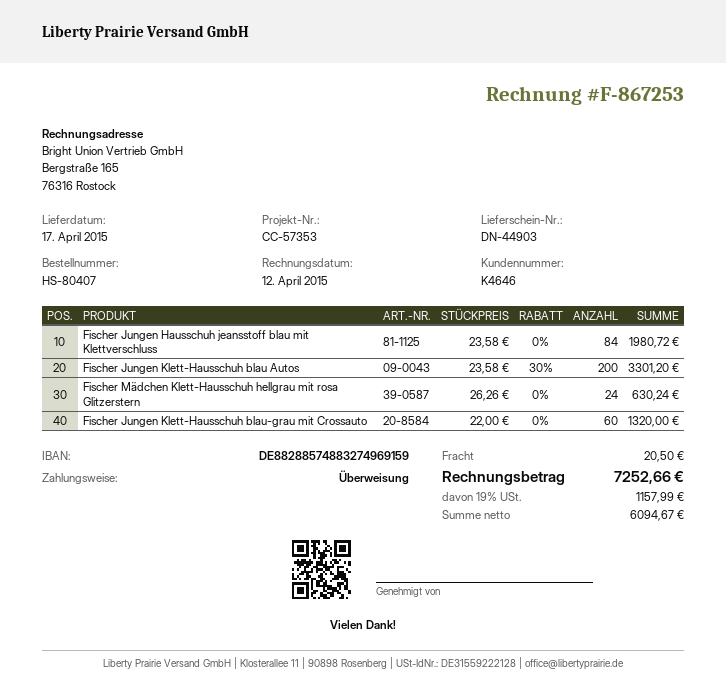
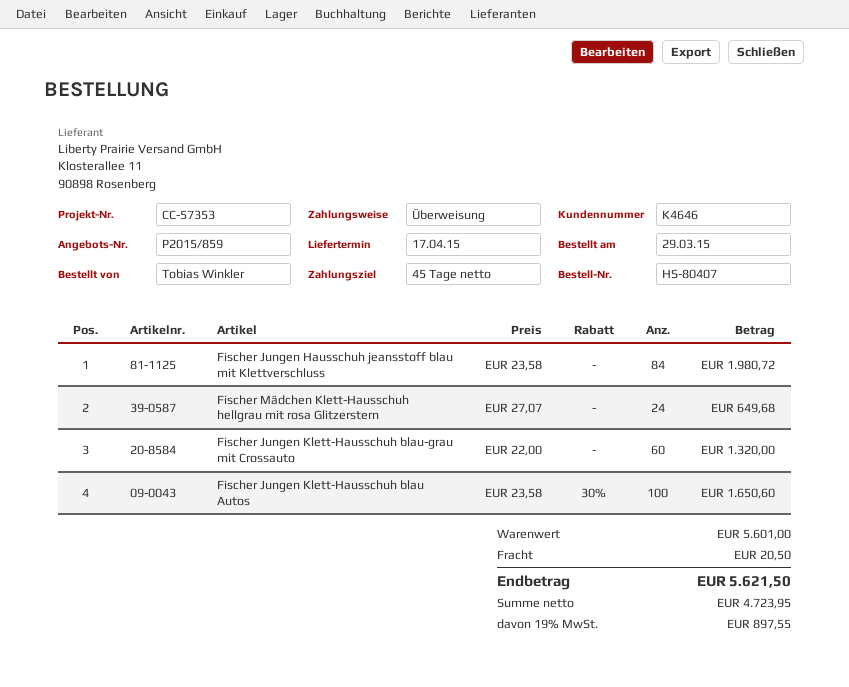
Fischer Jungen Klett-Hausschuh blau Autos: 200 x 23.58 - 30% = 3301.20 -> 100 x 23.58 - 30% = 1650.60
Fischer Mädchen Klett-Hausschuh hellgrau mit rosa Glitzerstern: 24 x 26.26 = 630.24 -> 24 x 27.07 = 649.68
net: 6094.67 -> 4723.95
tax: 19% = 1157.99 -> 19% = 897.55
total: 7252.66 -> 5621.50

